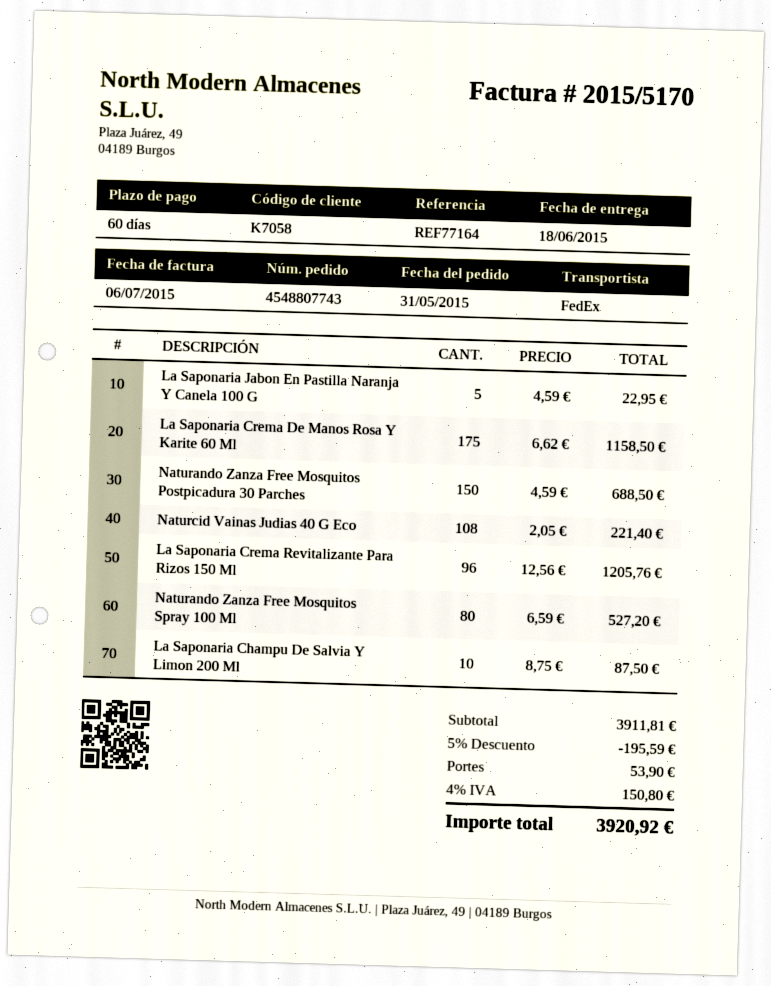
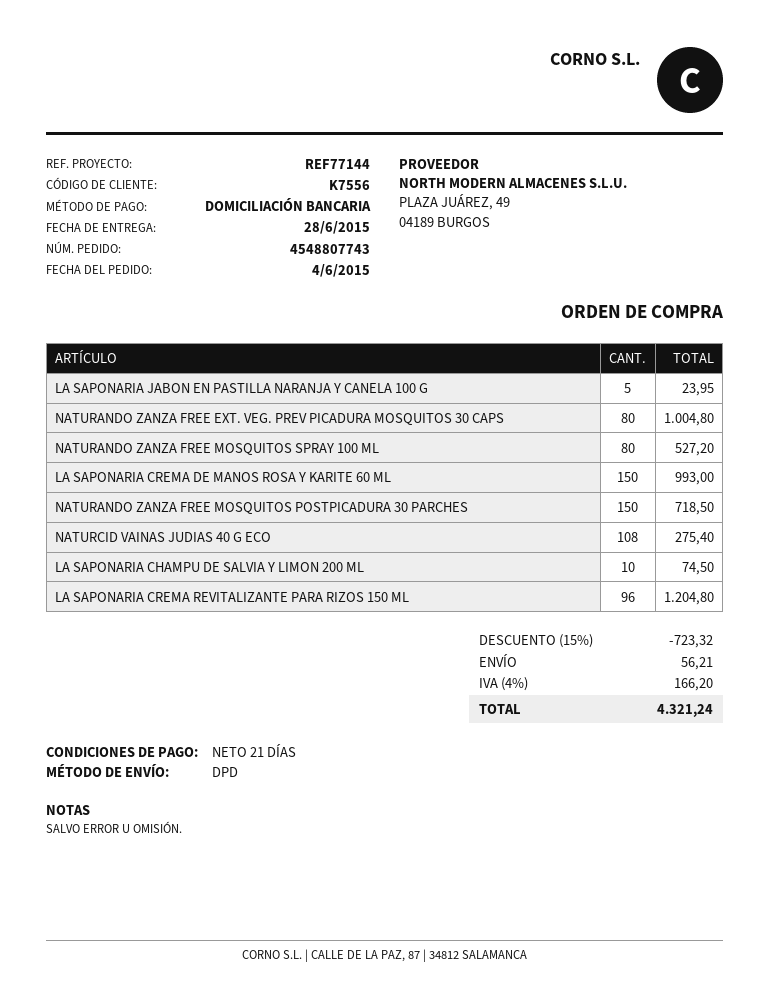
order date: 2015-05-31 -> 2015-06-04
delivery date: 2015-06-18 -> 2015-06-28
payment terms: 60 days -> 21 days
customer number: K7058 -> K7556
reference: REF77164 -> REF77144
shipping method: FedEx -> DPD
La Saponaria Jabon En Pastilla Naranja Y Canela 100 G: 5 for 22.95 -> 5 for 23.95
La Saponaria Crema De Manos Rosa Y Karite 60 Ml: 175 for 1158.50 -> 150 for 993.00
Naturando Zanza Free Mosquitos Postpicadura 30 Parches: 150 for 688.50 -> 150 for 718.50
Naturcid Vainas Judias 40 G Eco: 108 for 221.40 -> 108 for 275.40
La Saponaria Crema Revitalizante Para Rizos 150 Ml: 96 for 1205.76 -> 96 for 1204.80
La Saponaria Champu De Salvia Y Limon 200 Ml: 10 for 87.50 -> 10 for 74.50
NATURANDO ZANZA FREE EXT. VEG. PREV PICADURA MOSQUITOS 30 CAPS: none -> 80 for 1004.80
discount: 5% = 195.59 -> 15% = 723.32
shipping: 53.90 -> 56.21
tax: 4% = 150.80 -> 4% = 166.20
total: 3920.92 -> 4321.24

